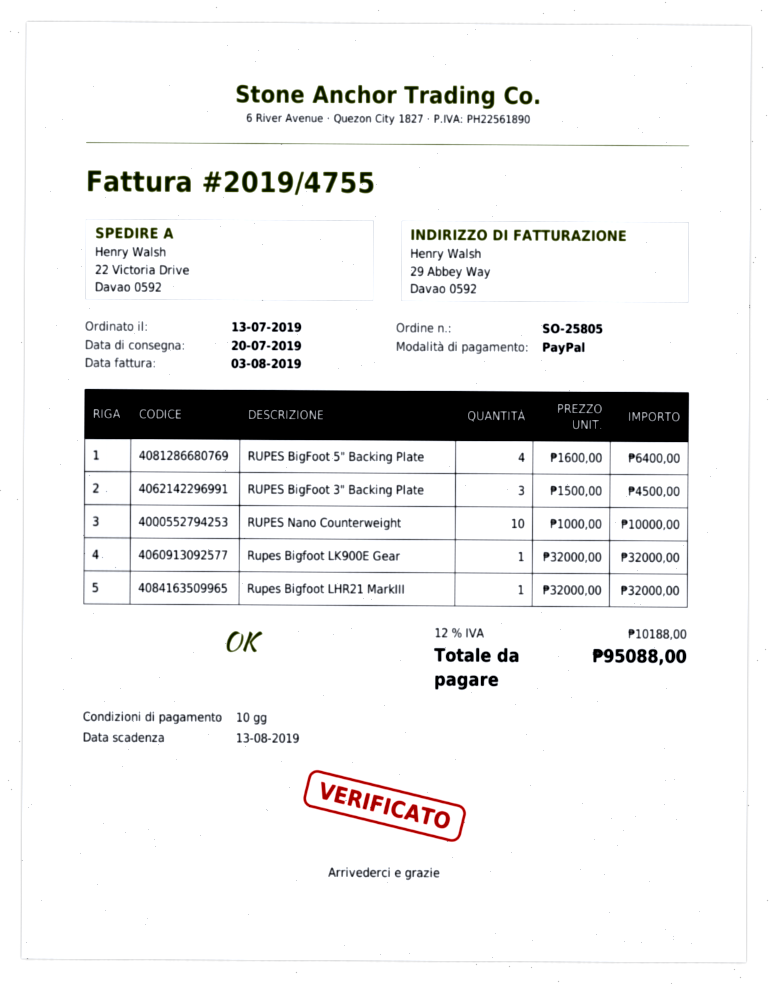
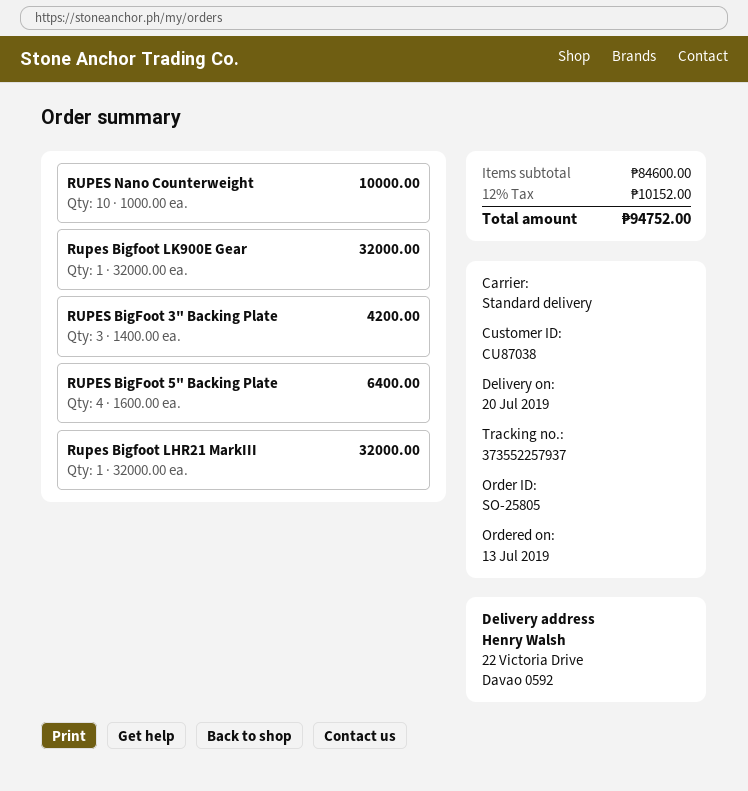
RUPES BigFoot 3" Backing Plate: 3 x 1500.00 = 4500.00 -> 3 x 1400.00 = 4200.00
tax: 12% = 10188.00 -> 12% = 10152.00
total: 95088.00 -> 94752.00

